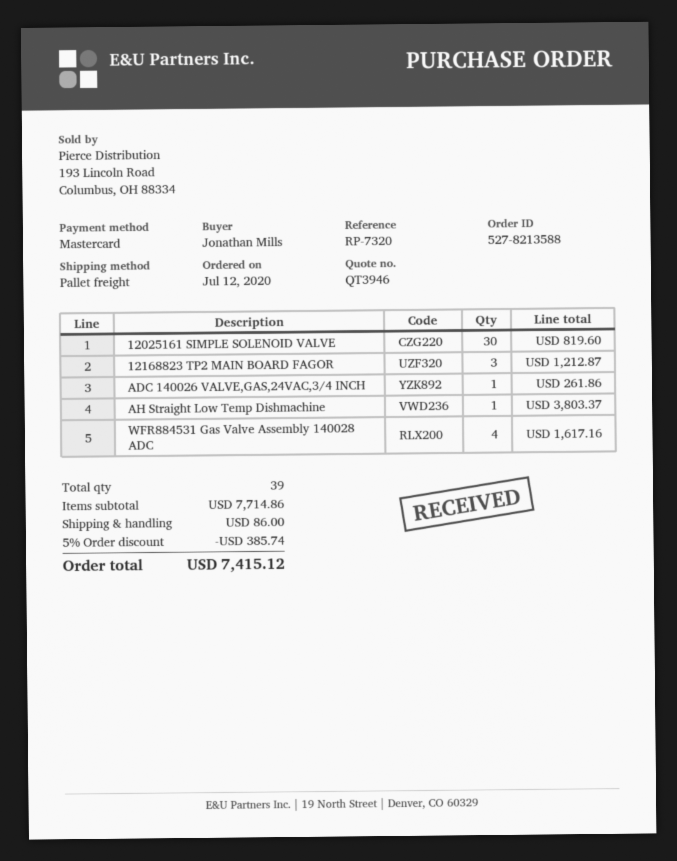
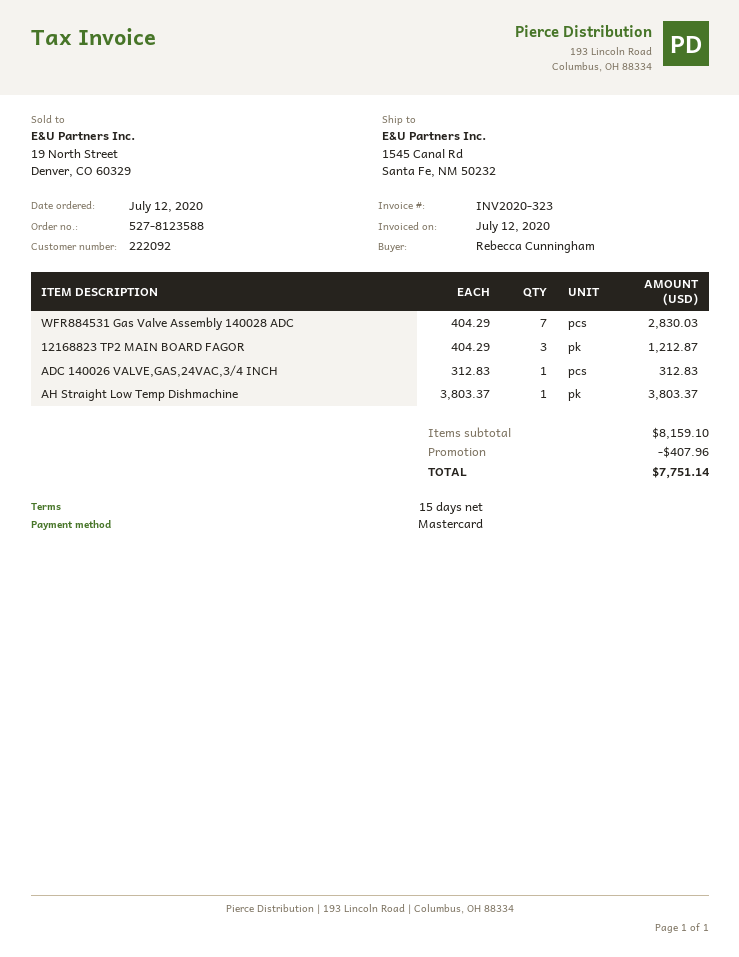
order number: 527-8213588 -> 527-8123588
ordered by: Jonathan Mills -> Rebecca Cunningham
12025161 SIMPLE SOLENOID VALVE: 30 for 819.60 -> none
ADC 140026 VALVE,GAS,24VAC,3/4 INCH: 1 for 261.86 -> 1 for 312.83
WFR884531 Gas Valve Assembly 140028 ADC: 4 for 1617.16 -> 7 for 2830.03
subtotal: 7714.86 -> 8159.10
discount: 385.74 -> 407.96
shipping: 86.00 -> none
total: 7415.12 -> 7751.14

